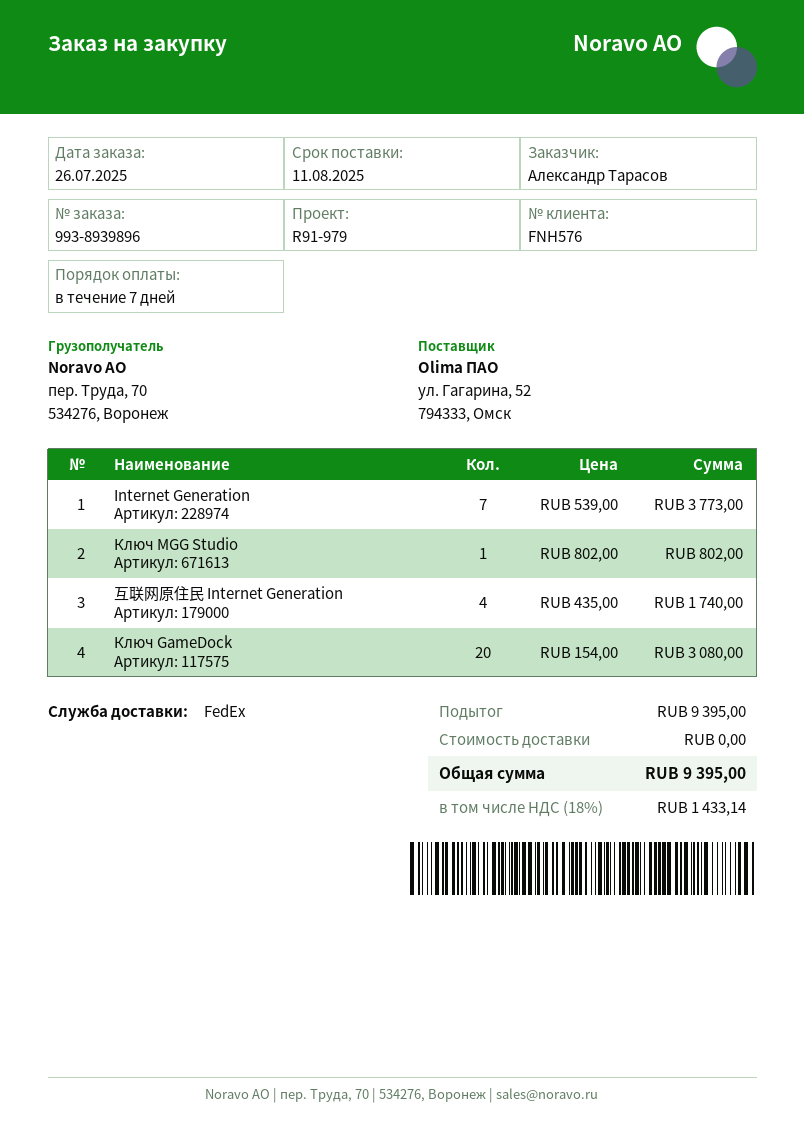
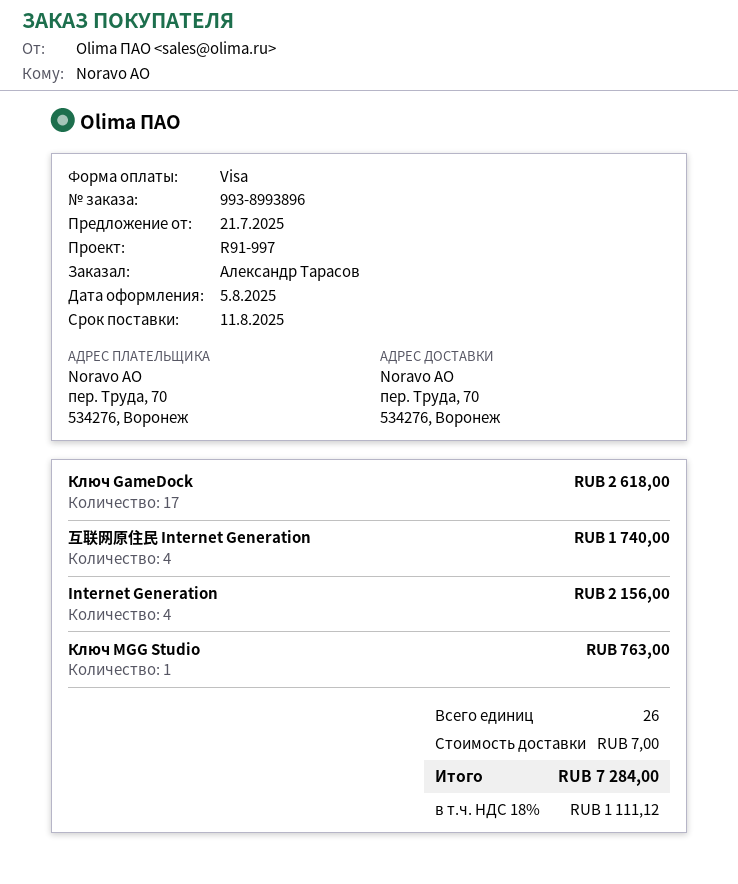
order number: 993-8939896 -> 993-8993896
order date: 2025-07-26 -> 2025-08-05
reference: R91-979 -> R91-997
Internet Generation: 7 for 3773.00 -> 4 for 2156.00
Ключ MGG Studio: 1 for 802.00 -> 1 for 763.00
Ключ GameDock: 20 for 3080.00 -> 17 for 2618.00
shipping: 0.00 -> 7.00
tax: 18% = 1433.14 -> 18% = 1111.12
total: 9395.00 -> 7284.00

